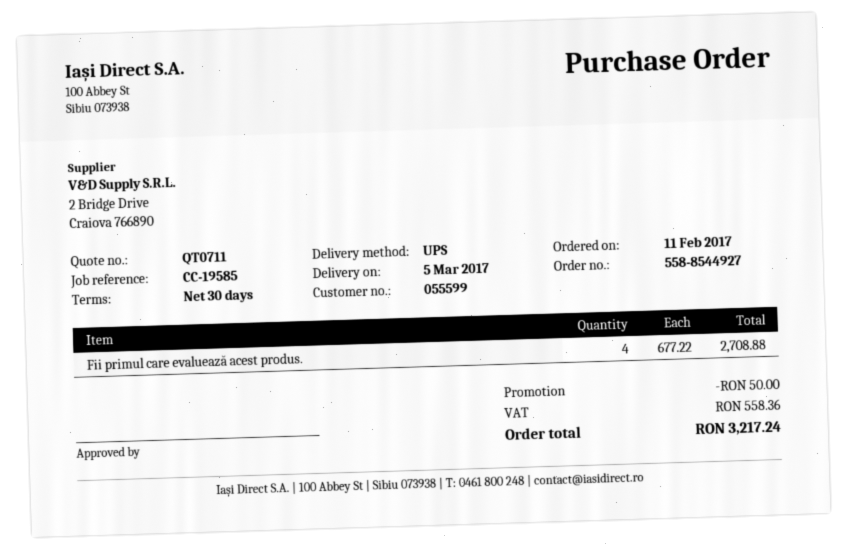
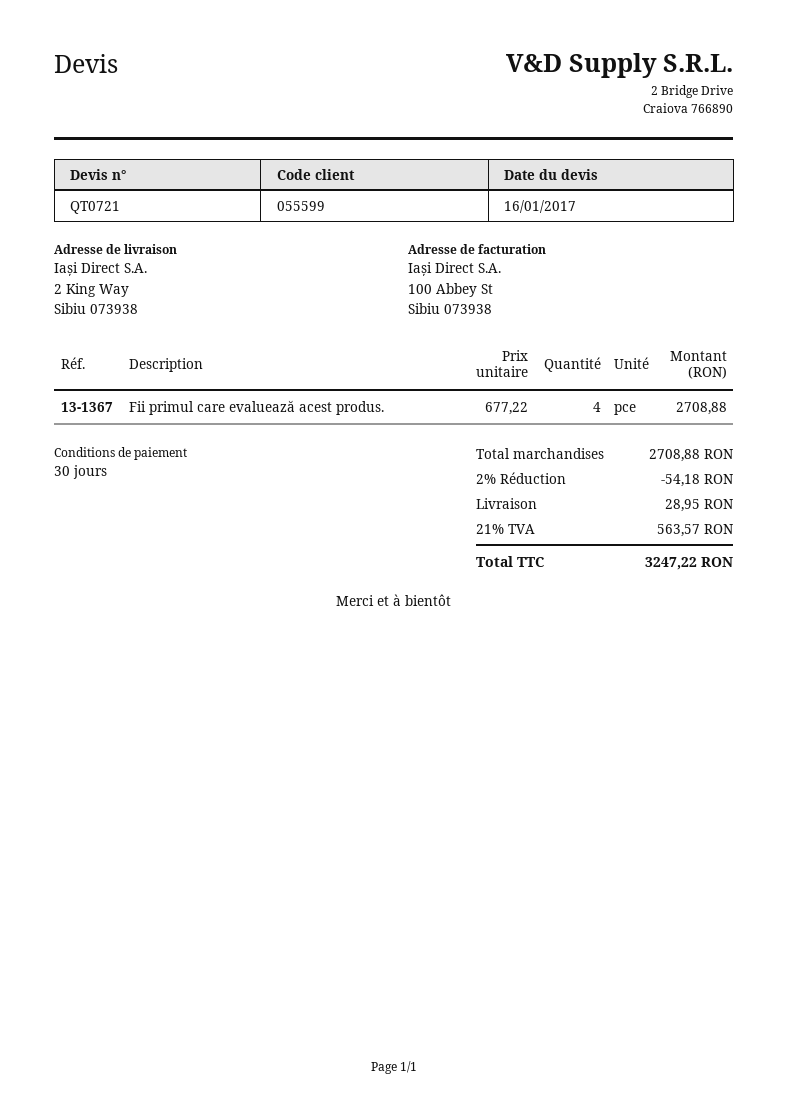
quote number: QT0711 -> QT0721
discount: 50.00 -> 54.18
shipping: none -> 28.95
tax: 558.36 -> 563.57
total: 3217.24 -> 3247.22

